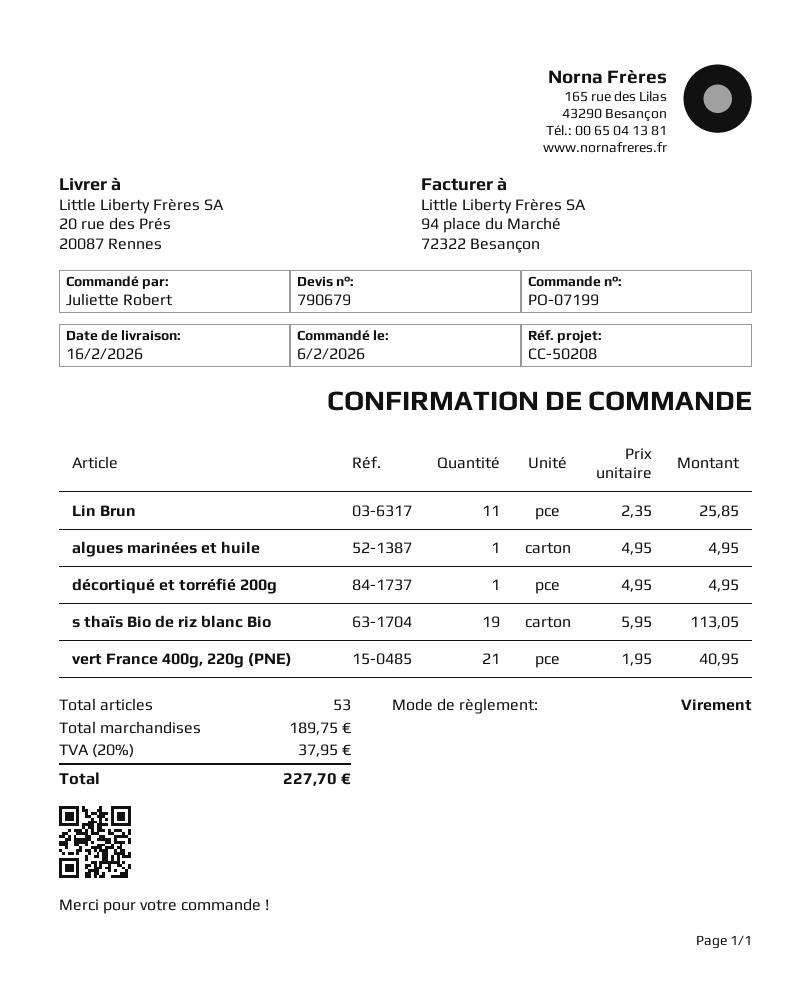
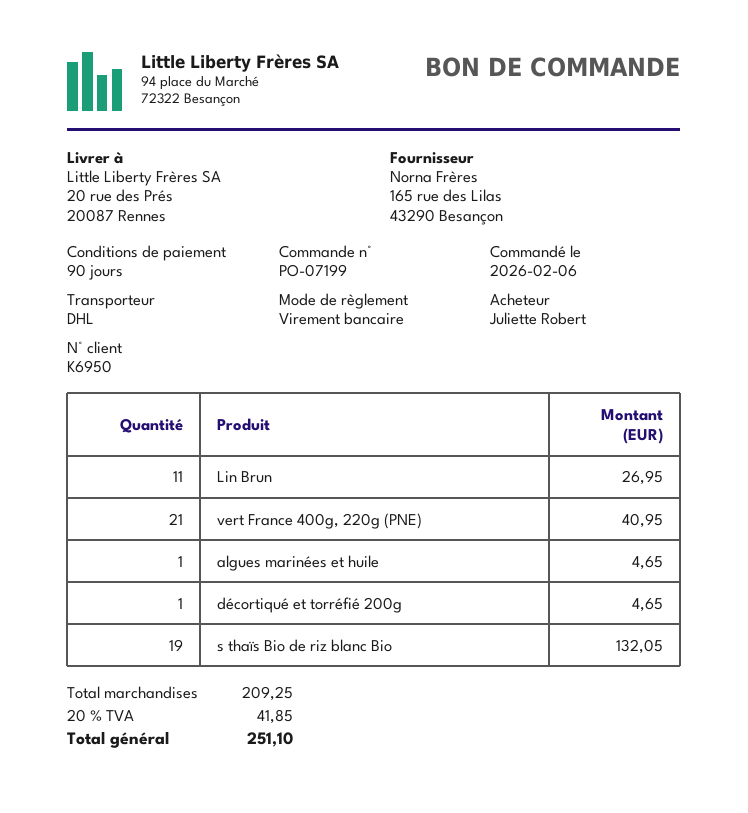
Lin Brun: 11 for 25.85 -> 11 for 26.95
algues marinées et huile: 1 for 4.95 -> 1 for 4.65
décortiqué et torréfié 200g: 1 for 4.95 -> 1 for 4.65
s thaïs Bio de riz blanc Bio: 19 for 113.05 -> 19 for 132.05
subtotal: 189.75 -> 209.25
tax: 20% = 37.95 -> 20% = 41.85
total: 227.70 -> 251.10

